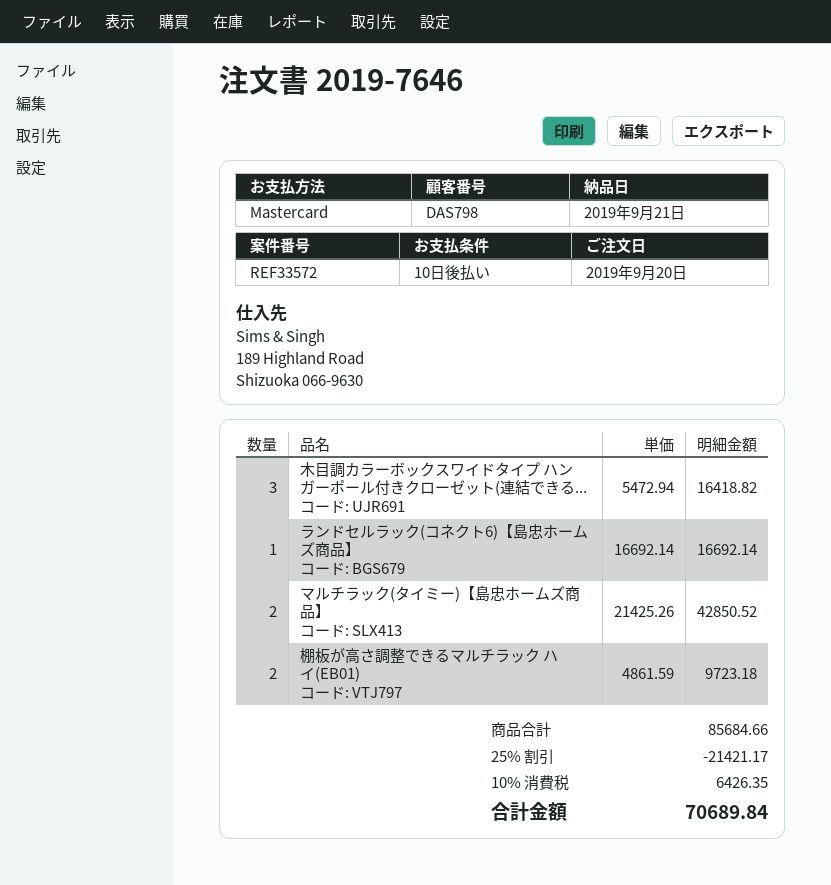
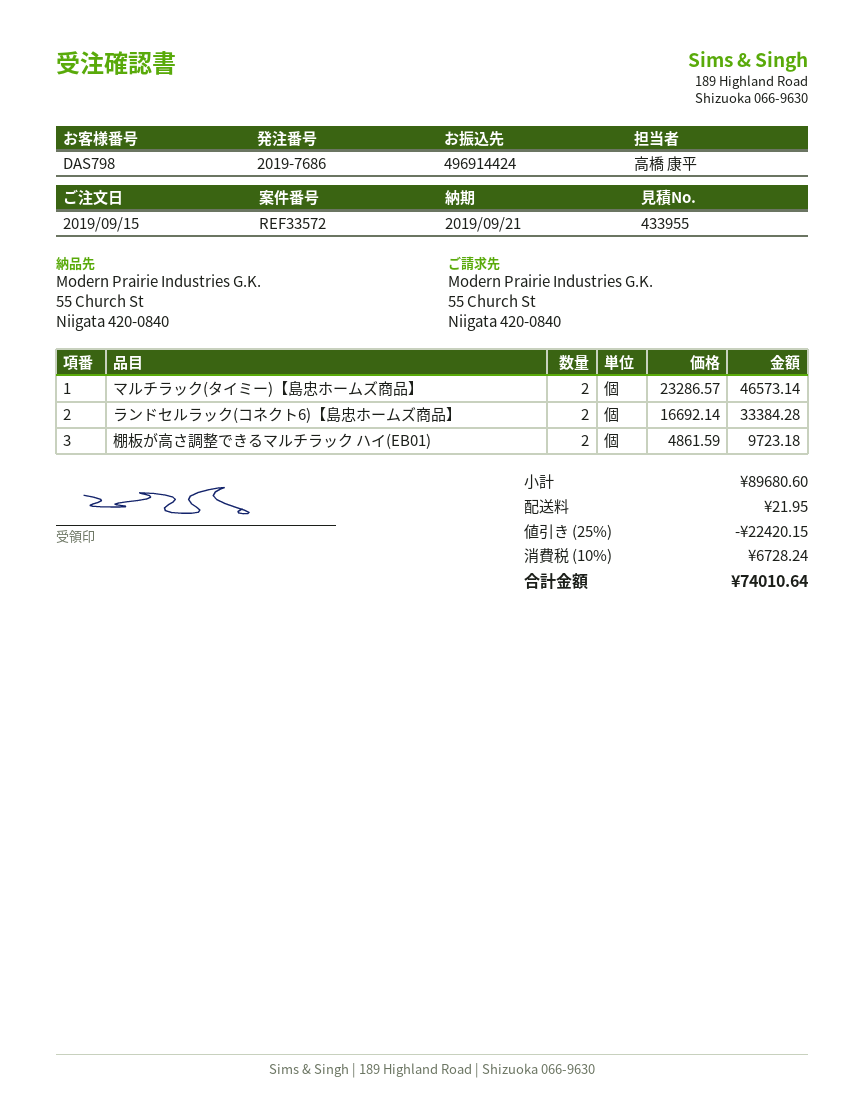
order number: 2019-7646 -> 2019-7686
order date: 2019-09-20 -> 2019-09-15
木目調カラーボックスワイドタイプ ハンガーポール付きクローゼット(連結できる...: 3 x 5472.94 = 16418.82 -> none
ランドセルラック(コネクト6)【島忠ホームズ商品】: 1 x 16692.14 = 16692.14 -> 2 x 16692.14 = 33384.28
マルチラック(タイミー)【島忠ホームズ商品】: 2 x 21425.26 = 42850.52 -> 2 x 23286.57 = 46573.14
subtotal: 85684.66 -> 89680.60
discount: 25% = 21421.17 -> 25% = 22420.15
shipping: none -> 21.95
tax: 10% = 6426.35 -> 10% = 6728.24
total: 70689.84 -> 74010.64

